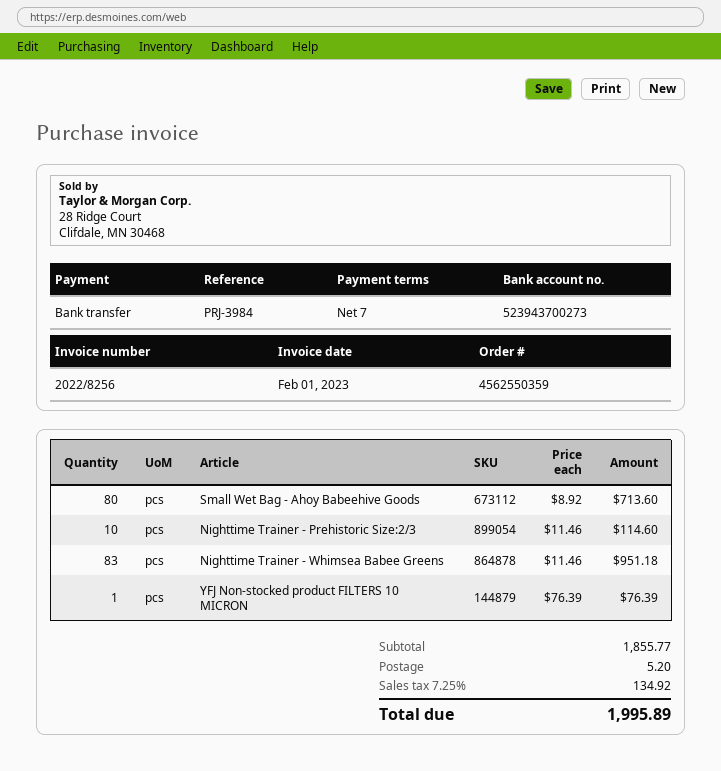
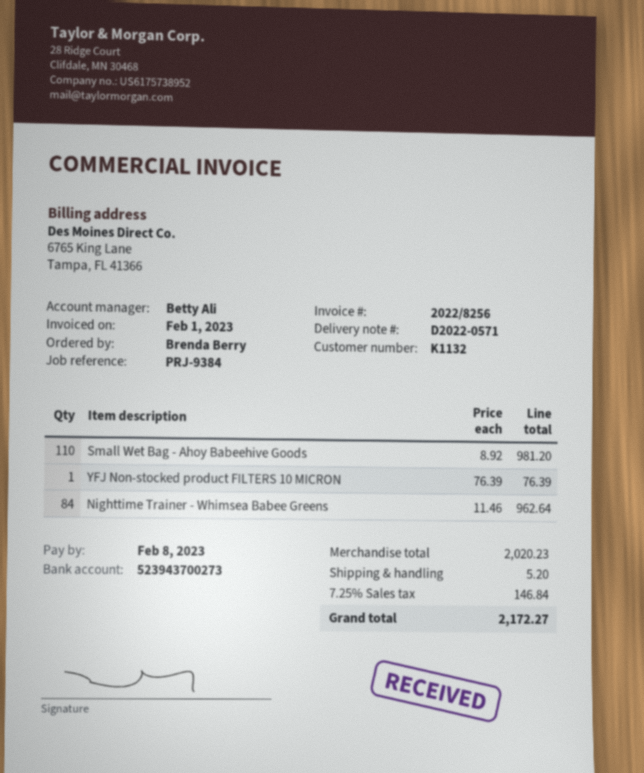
reference: PRJ-3984 -> PRJ-9384
Small Wet Bag - Ahoy Babeehive Goods: 80 x 8.92 = 713.60 -> 110 x 8.92 = 981.20
Nighttime Trainer - Prehistoric Size:2/3: 10 x 11.46 = 114.60 -> none
Nighttime Trainer - Whimsea Babee Greens: 83 x 11.46 = 951.18 -> 84 x 11.46 = 962.64
subtotal: 1855.77 -> 2020.23
tax: 7.25% = 134.92 -> 7.25% = 146.84
total: 1995.89 -> 2172.27

